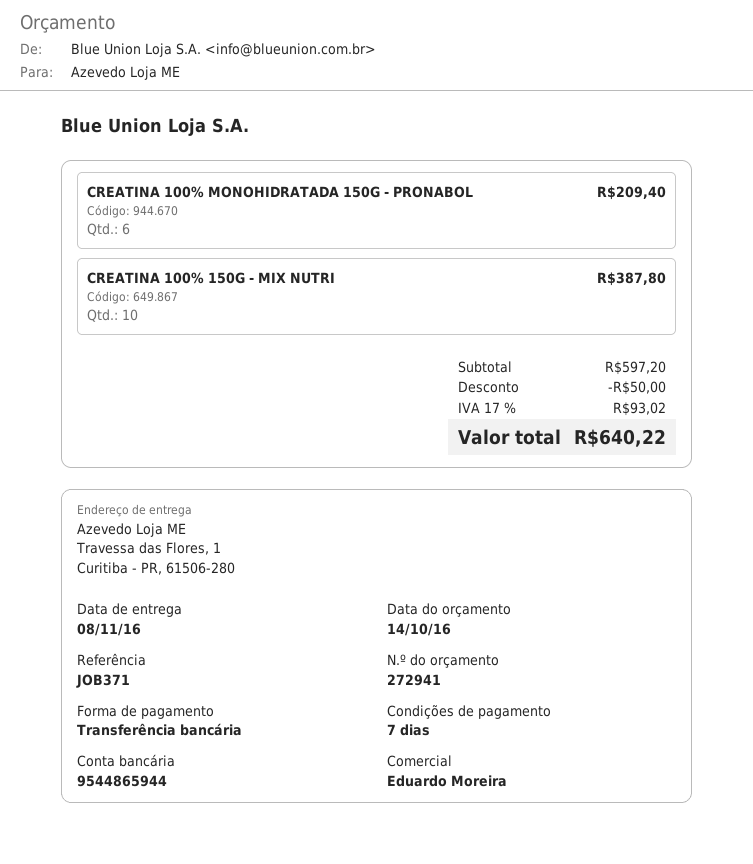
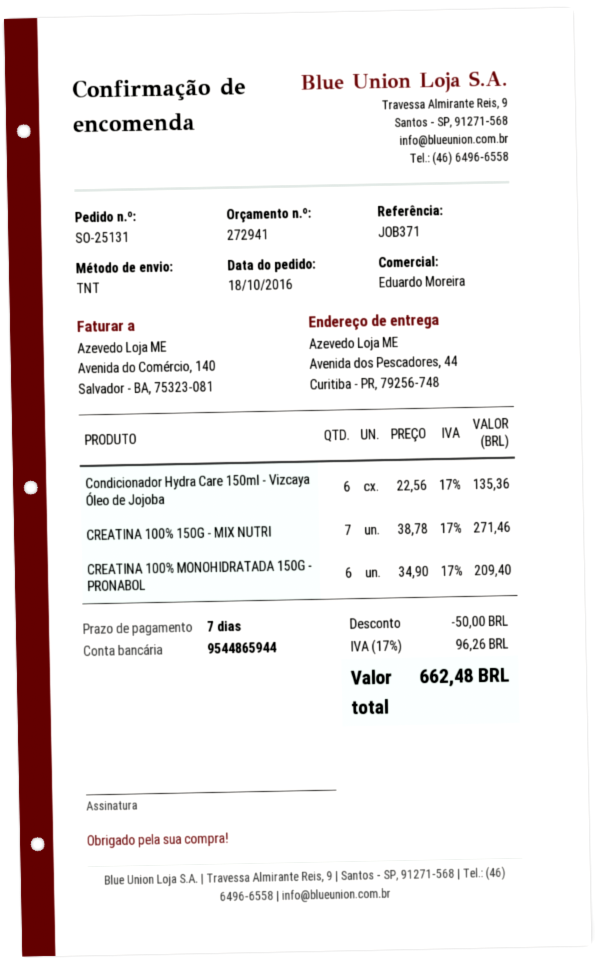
ship to: Travessa das Flores, 1, Curitiba - PR, 61506-280 -> Avenida dos Pescadores, 44, Curitiba - PR, 79256-748
CREATINA 100% 150G - MIX NUTRI: 10 for 387.80 -> 7 for 271.46
Condicionador Hydra Care 150ml - Vizcaya Óleo de Jojoba: none -> 6 for 135.36
tax: 17% = 93.02 -> 17% = 96.26
total: 640.22 -> 662.48

